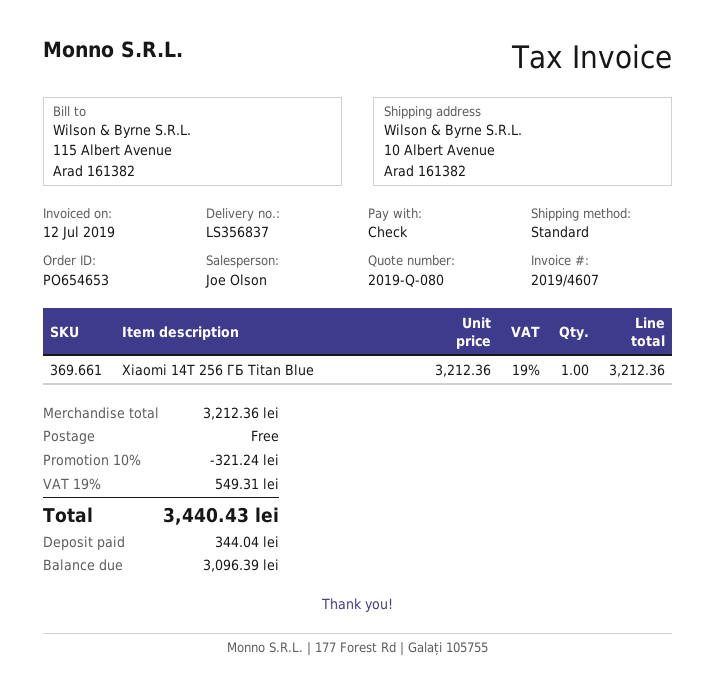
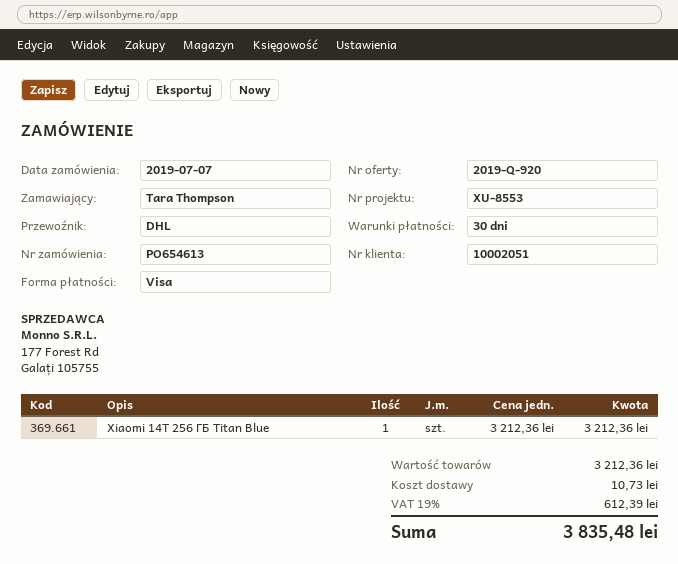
quote number: 2019-Q-080 -> 2019-Q-920
order number: PO654653 -> PO654613
payment method: cheque -> Visa
shipping method: standard -> DHL
discount: 10% = 321.24 -> none
shipping: 0.00 -> 10.73
tax: 19% = 549.31 -> 19% = 612.39
total: 3440.43 -> 3835.48

